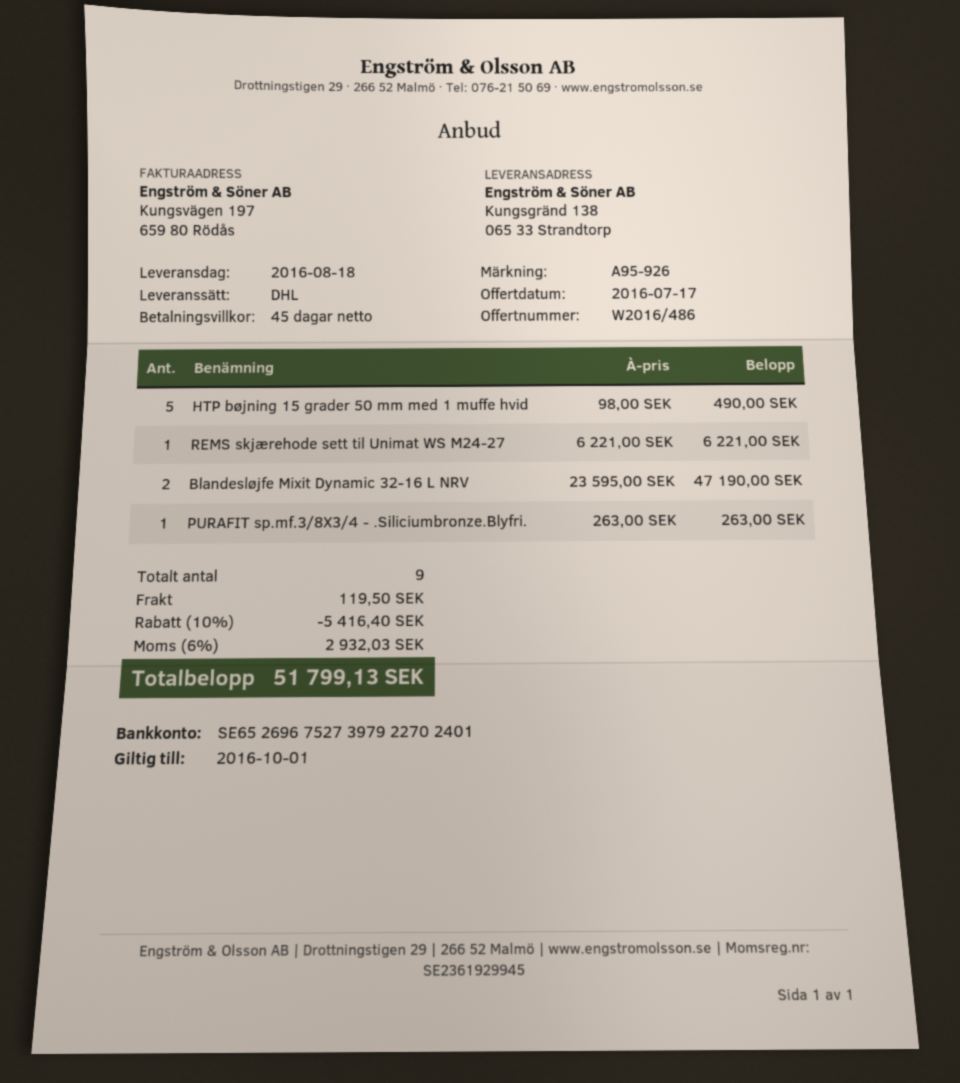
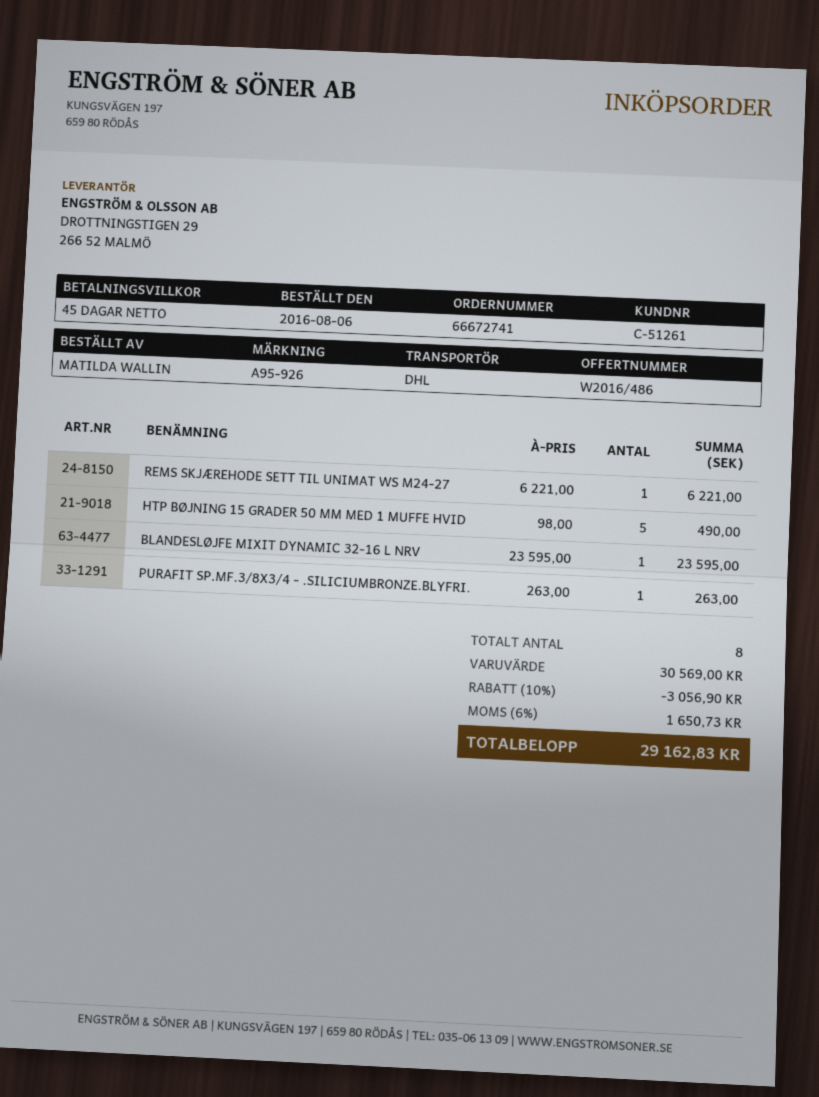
Blandesløjfe Mixit Dynamic 32-16 L NRV: 2 x 23595.00 = 47190.00 -> 1 x 23595.00 = 23595.00
total quantity: 9 -> 8
discount: 10% = 5416.40 -> 10% = 3056.90
shipping: 119.50 -> none
tax: 6% = 2932.03 -> 6% = 1650.73
total: 51799.13 -> 29162.83

